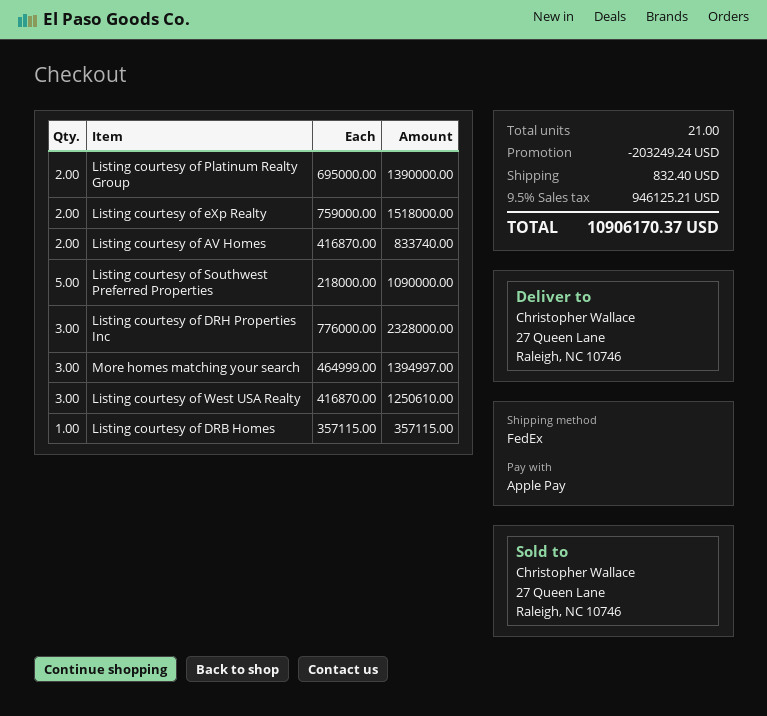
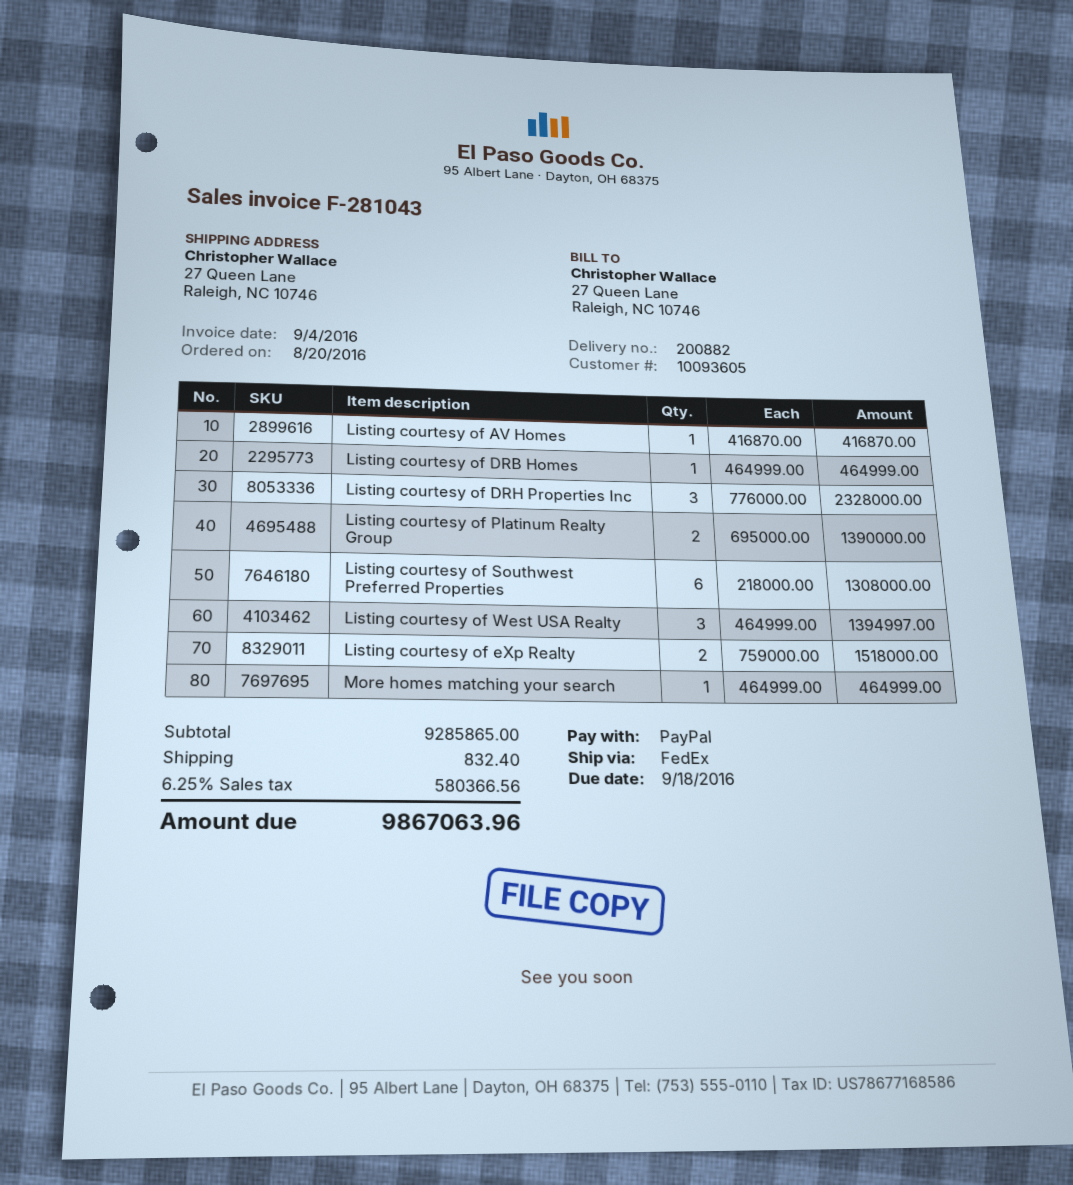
payment method: Apple Pay -> PayPal
Listing courtesy of AV Homes: 2 x 416870.00 = 833740.00 -> 1 x 416870.00 = 416870.00
Listing courtesy of Southwest Preferred Properties: 5 x 218000.00 = 1090000.00 -> 6 x 218000.00 = 1308000.00
More homes matching your search: 3 x 464999.00 = 1394997.00 -> 1 x 464999.00 = 464999.00
Listing courtesy of West USA Realty: 3 x 416870.00 = 1250610.00 -> 3 x 464999.00 = 1394997.00
Listing courtesy of DRB Homes: 1 x 357115.00 = 357115.00 -> 1 x 464999.00 = 464999.00
discount: 203249.24 -> none
tax: 9.5% = 946125.21 -> 6.25% = 580366.56
total: 10906170.37 -> 9867063.96

